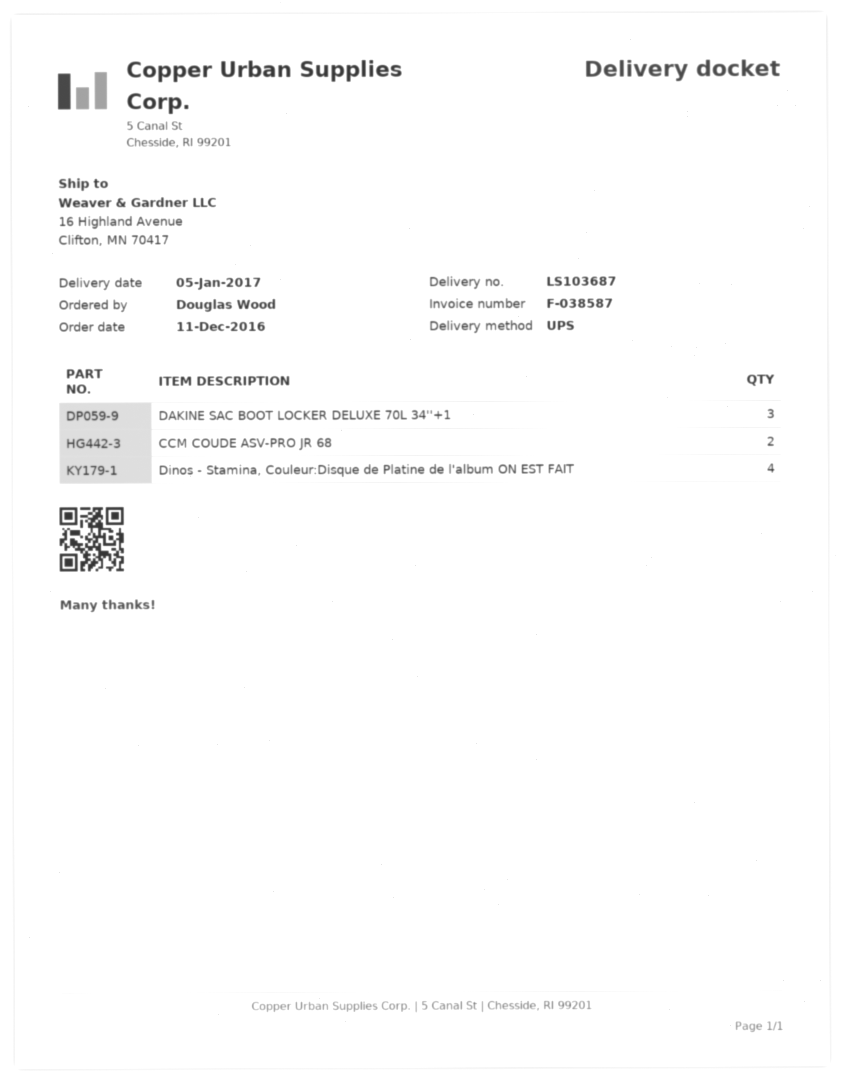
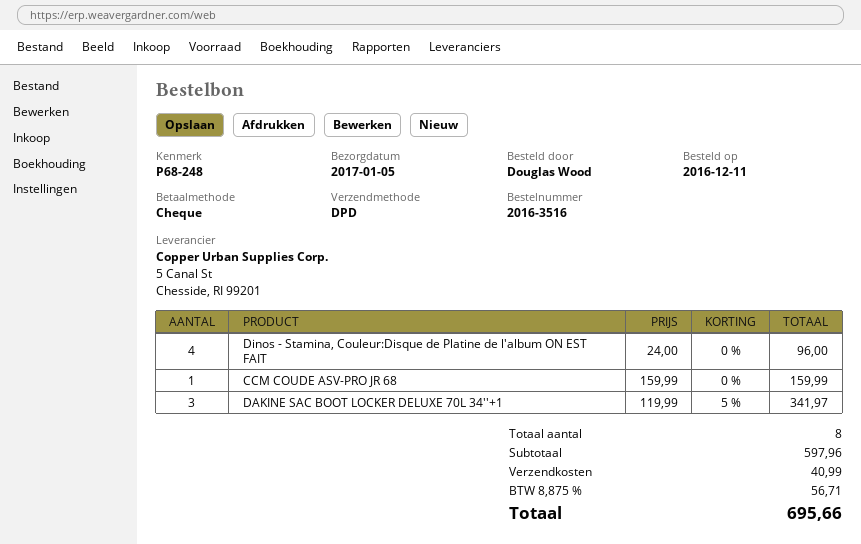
shipping method: UPS -> DPD
CCM COUDE ASV-PRO JR 68: 2 -> 1

